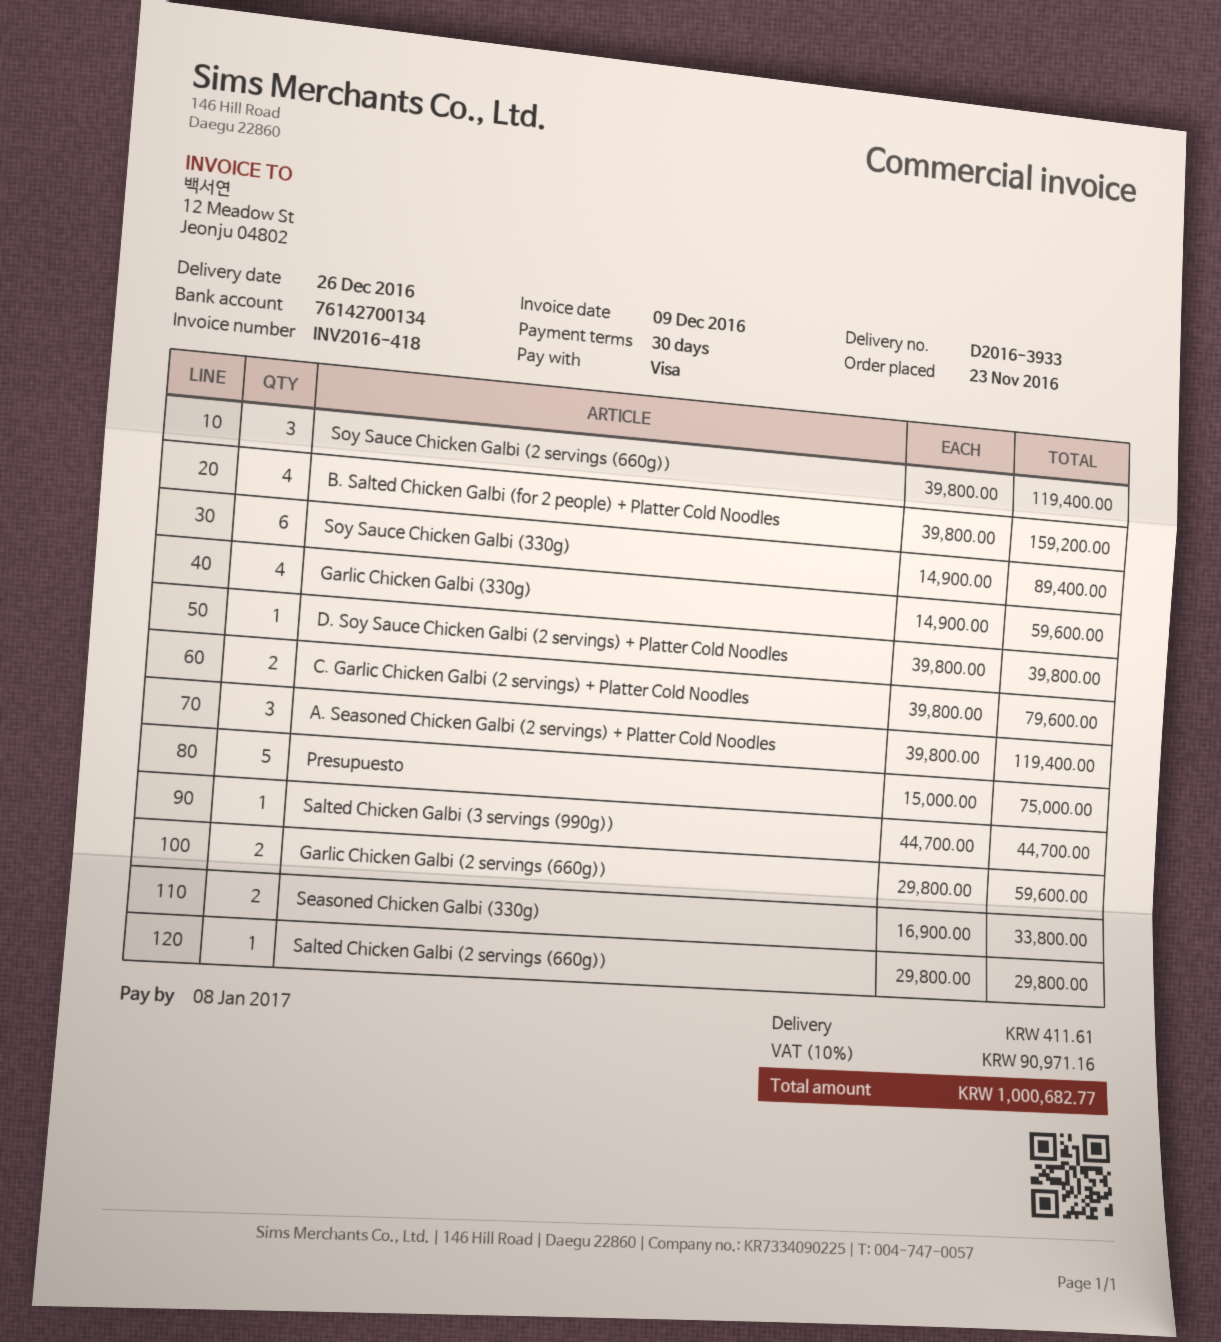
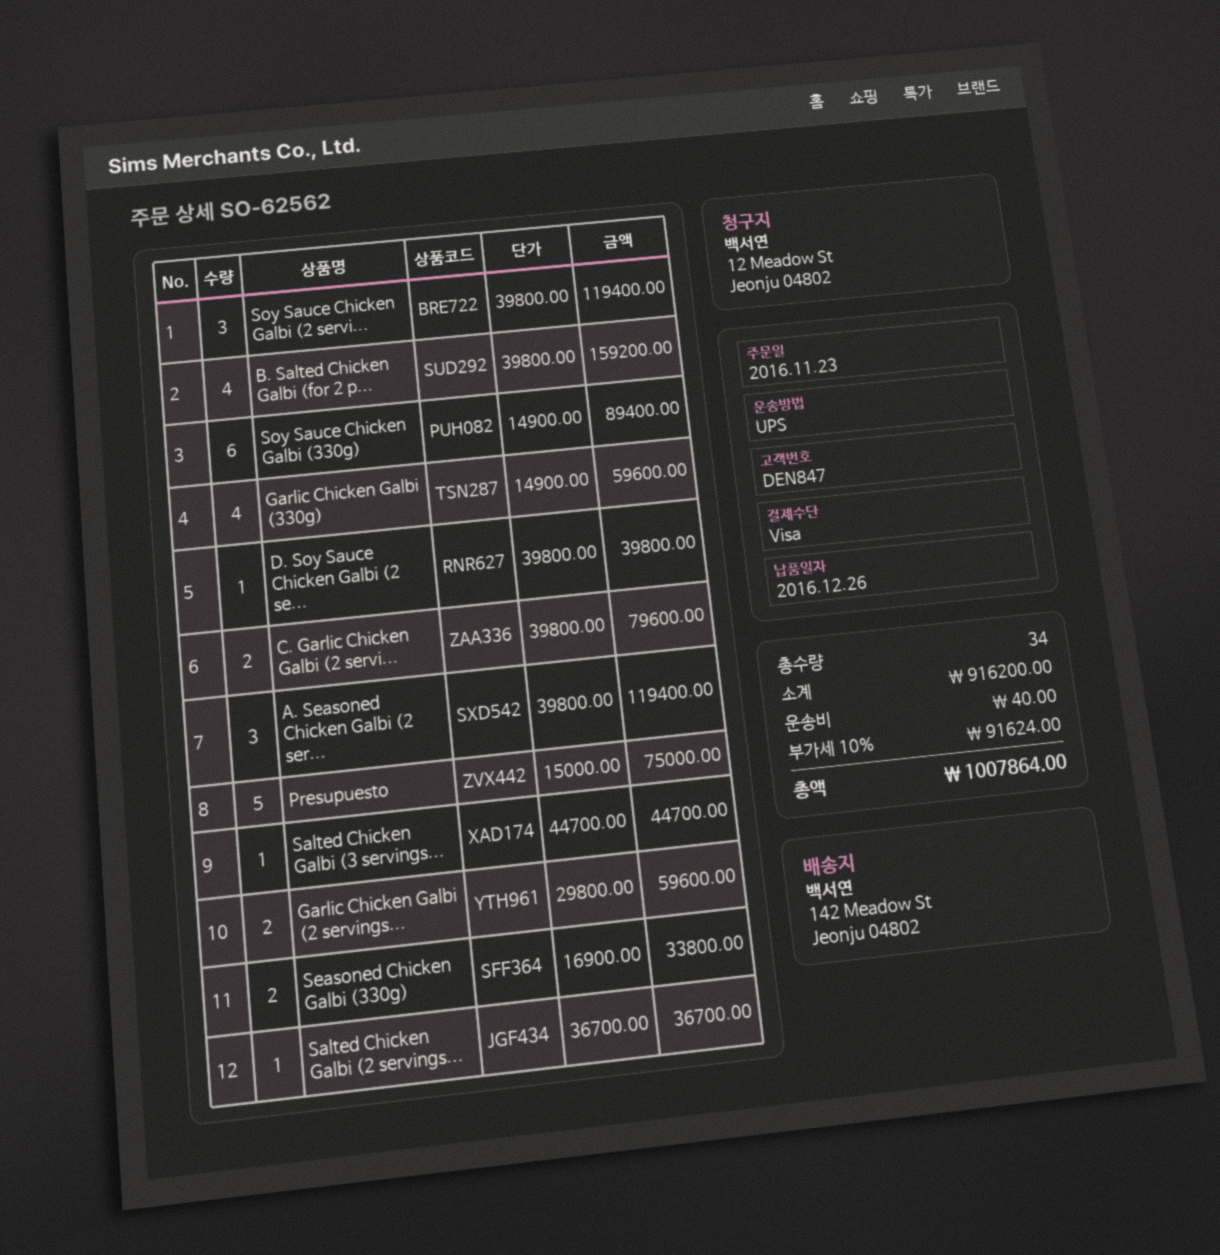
Salted Chicken Galbi (2 servings (660g)): 1 x 29800.00 = 29800.00 -> 1 x 36700.00 = 36700.00
shipping: 411.61 -> 40.00
tax: 10% = 90971.16 -> 10% = 91624.00
total: 1000682.77 -> 1007864.00

